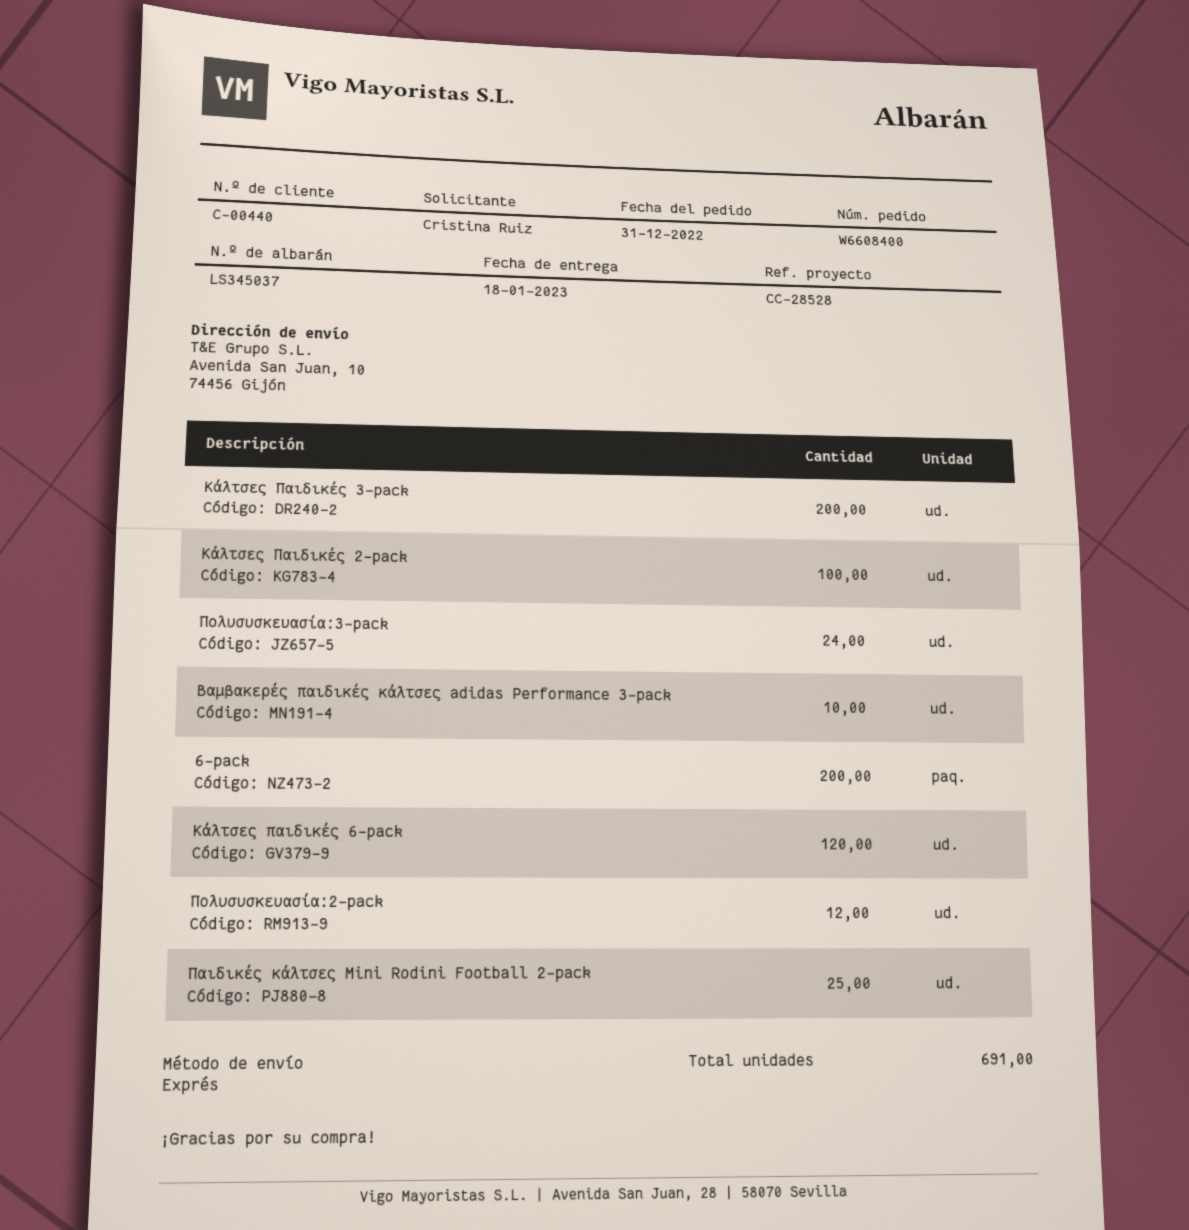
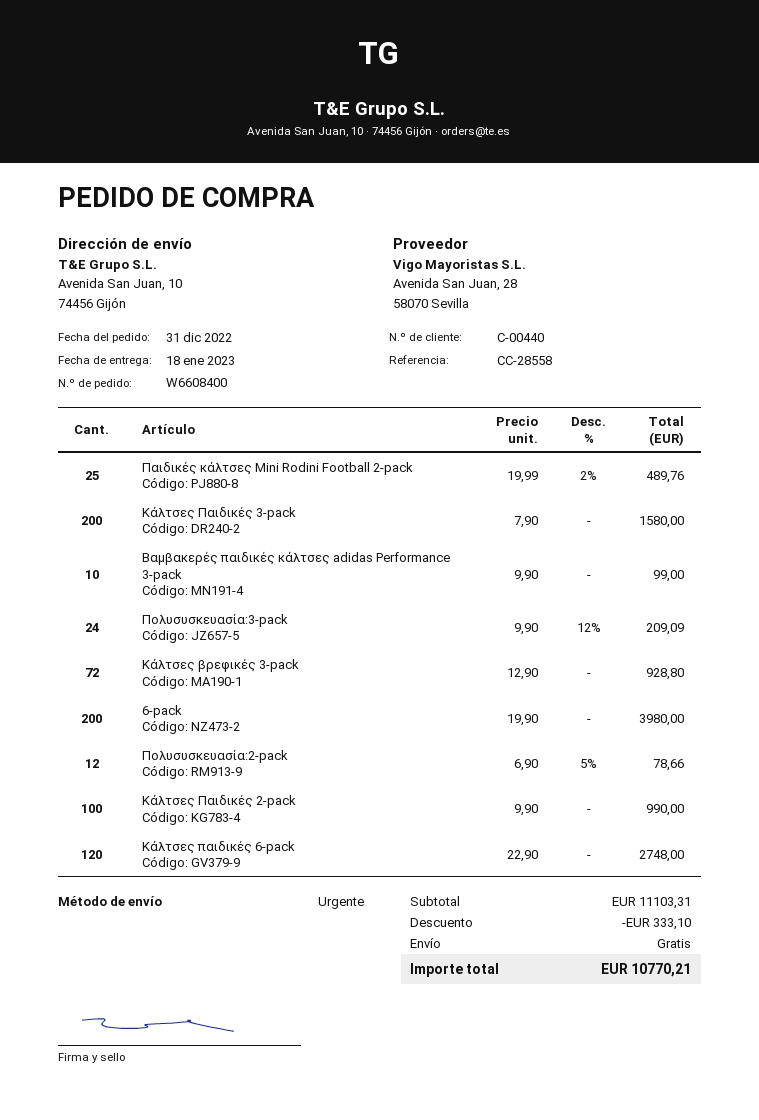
reference: CC-28528 -> CC-28558
Κάλτσες βρεφικές 3-pack: none -> 72

